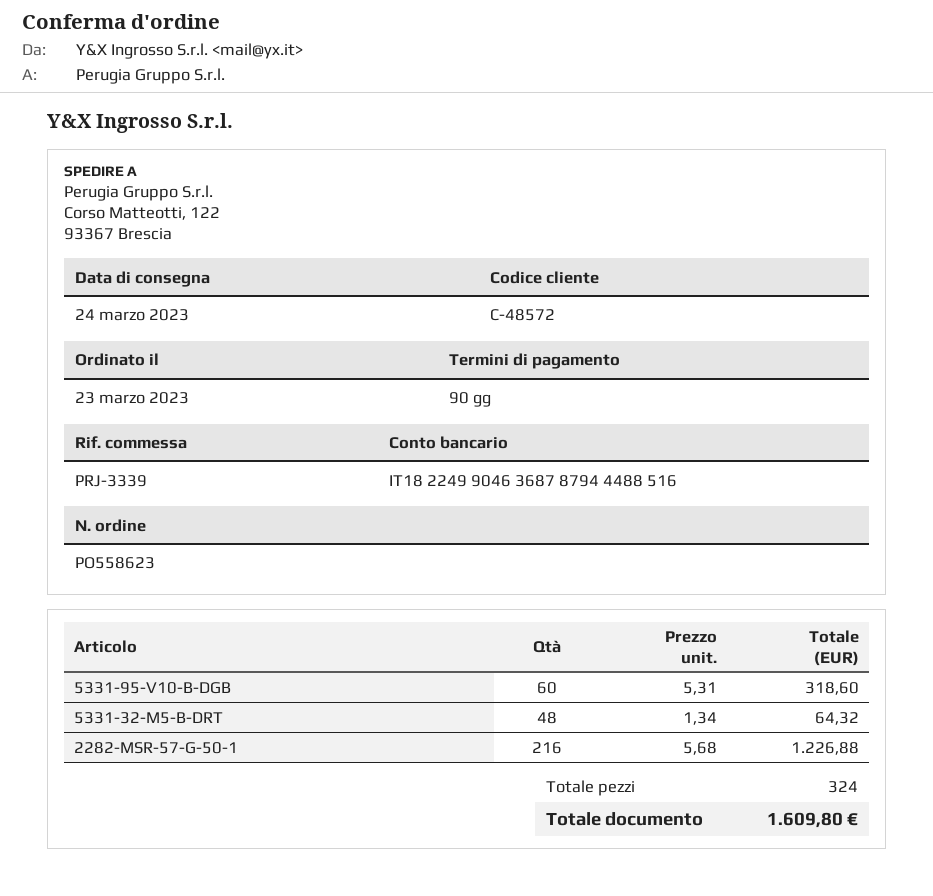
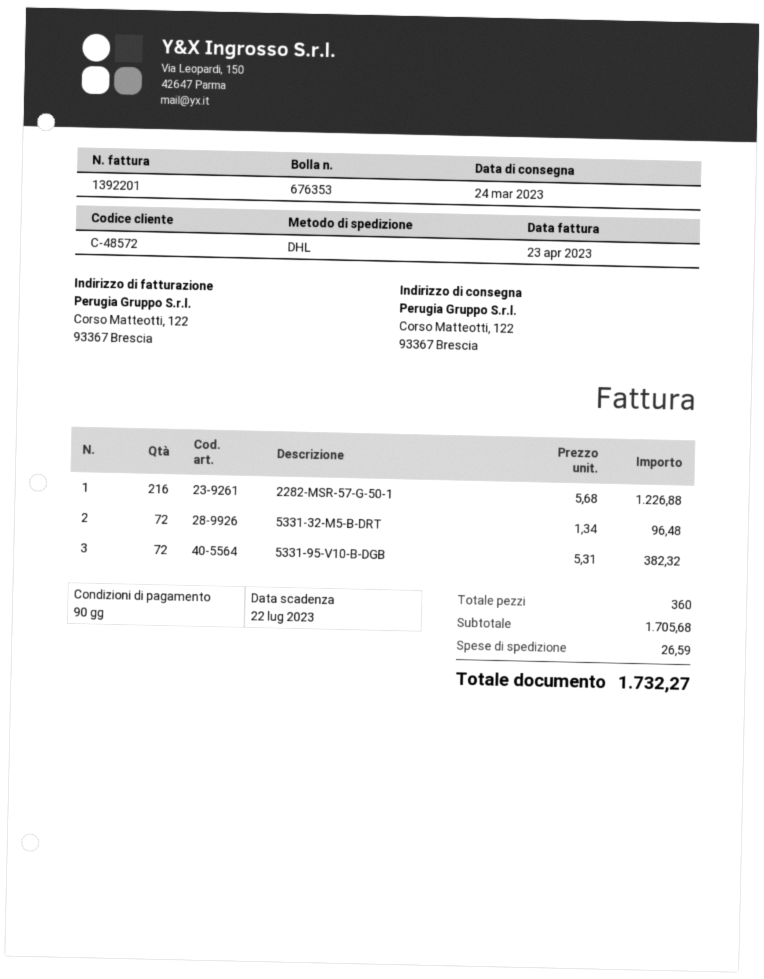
5331-95-V10-B-DGB: 60 x 5.31 = 318.60 -> 72 x 5.31 = 382.32
5331-32-M5-B-DRT: 48 x 1.34 = 64.32 -> 72 x 1.34 = 96.48
total quantity: 324 -> 360
shipping: none -> 26.59
total: 1609.80 -> 1732.27

